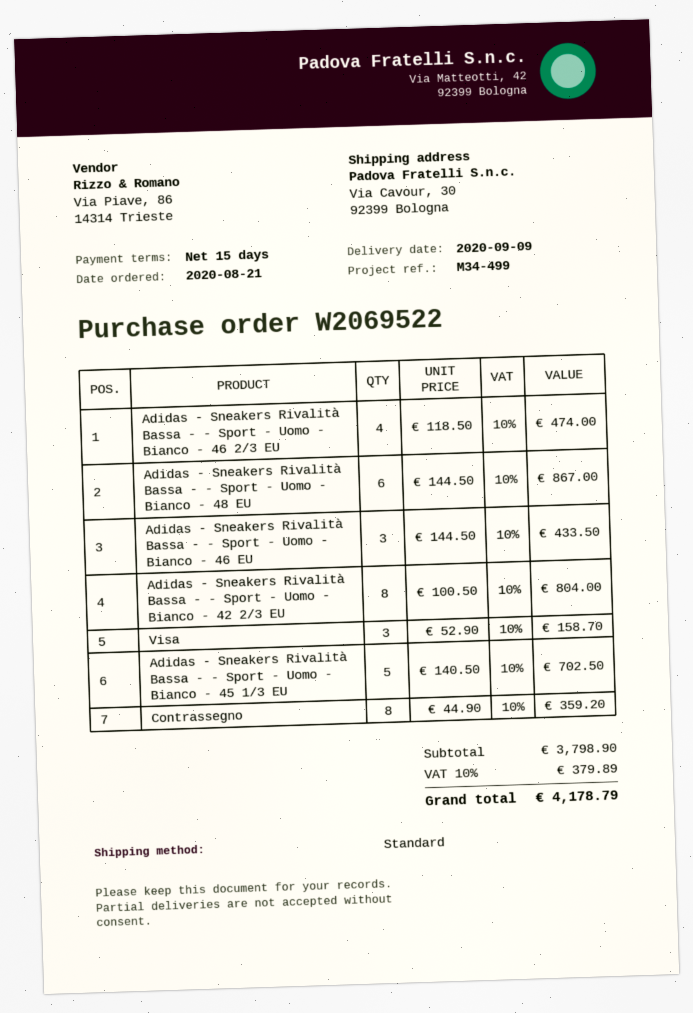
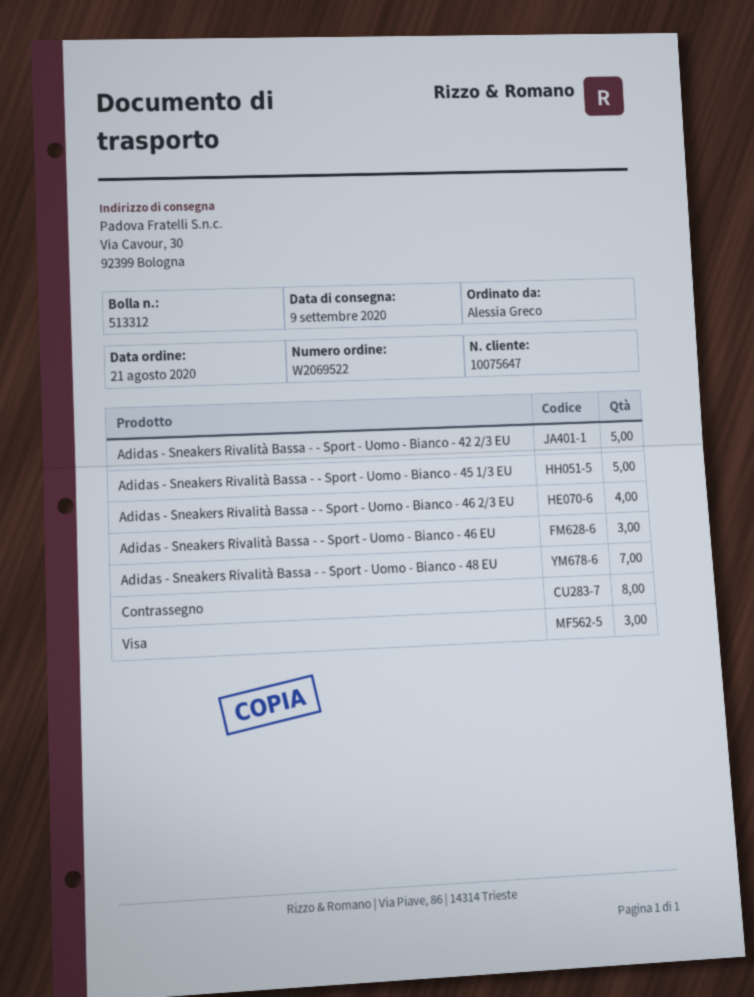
Adidas - Sneakers Rivalità Bassa - - Sport - Uomo - Bianco - 48 EU: 6 -> 7
Adidas - Sneakers Rivalità Bassa - - Sport - Uomo - Bianco - 42 2/3 EU: 8 -> 5

